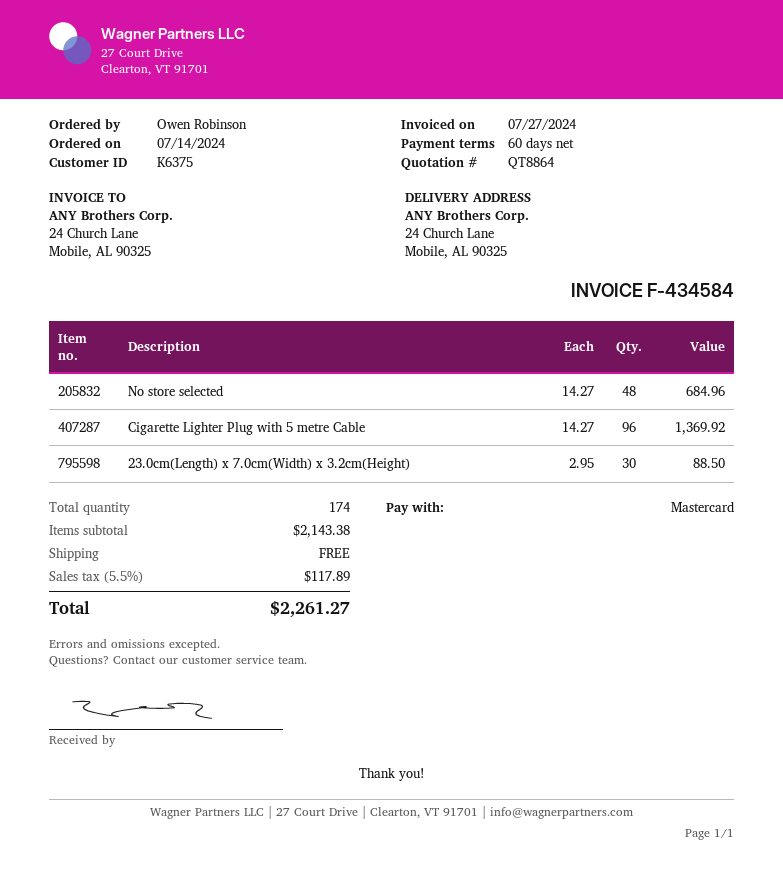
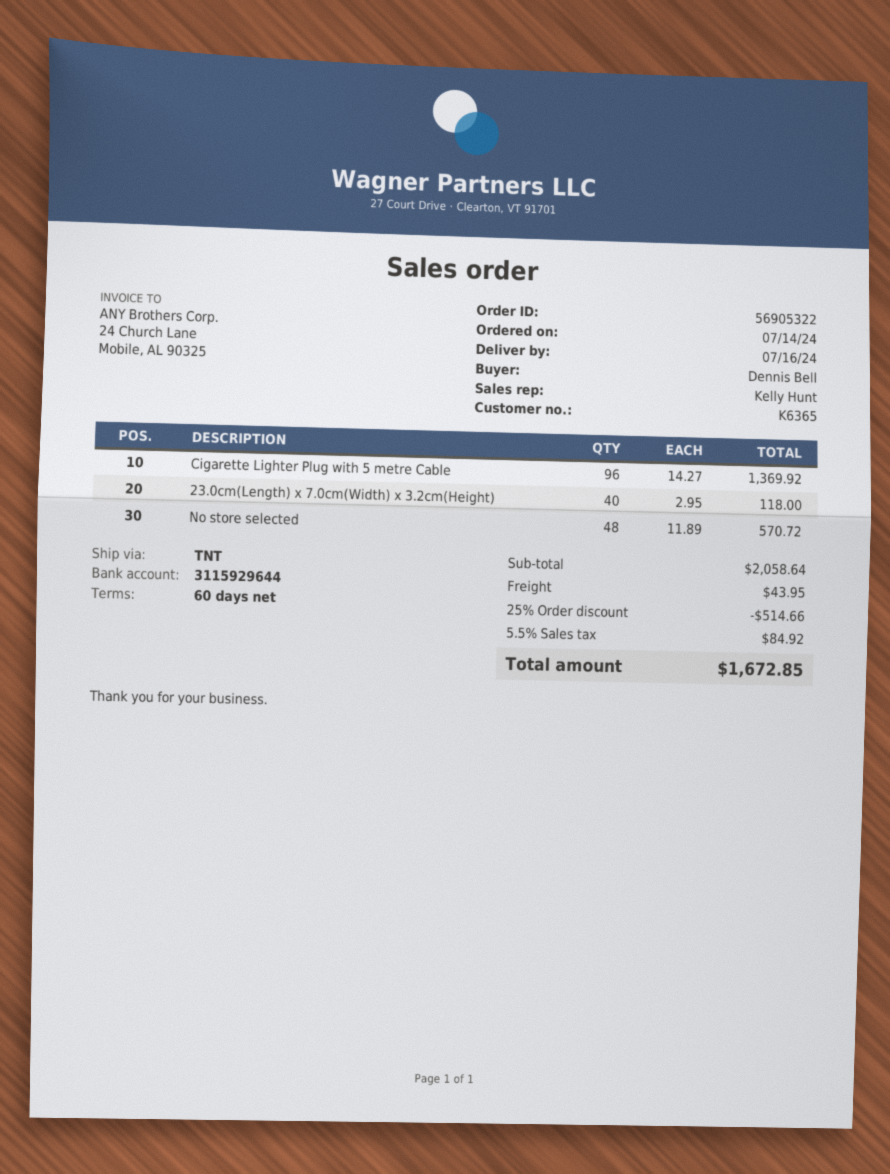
customer number: K6375 -> K6365
ordered by: Owen Robinson -> Dennis Bell
No store selected: 48 x 14.27 = 684.96 -> 48 x 11.89 = 570.72
23.0cm(Length) x 7.0cm(Width) x 3.2cm(Height): 30 x 2.95 = 88.50 -> 40 x 2.95 = 118.00
subtotal: 2143.38 -> 2058.64
discount: none -> 25% = 514.66
shipping: 0.00 -> 43.95
tax: 5.5% = 117.89 -> 5.5% = 84.92
total: 2261.27 -> 1672.85

